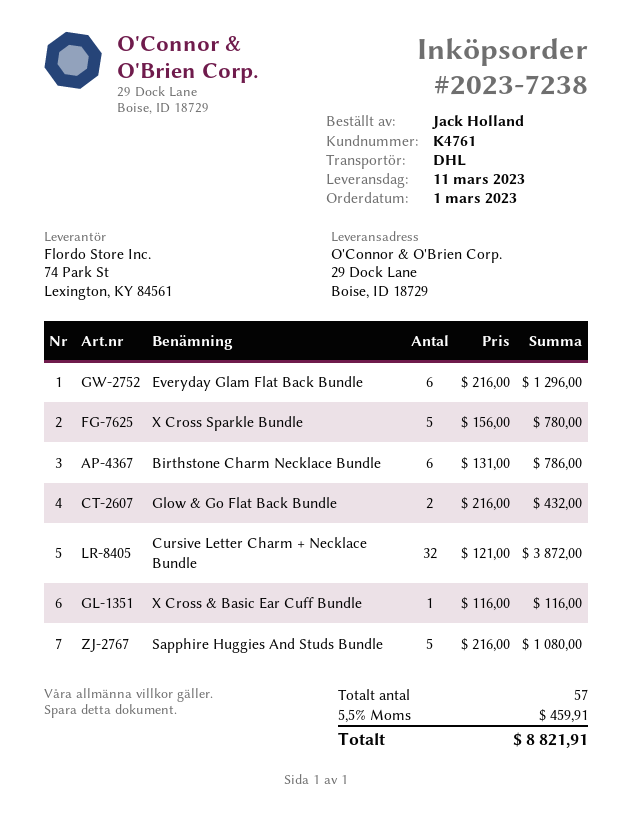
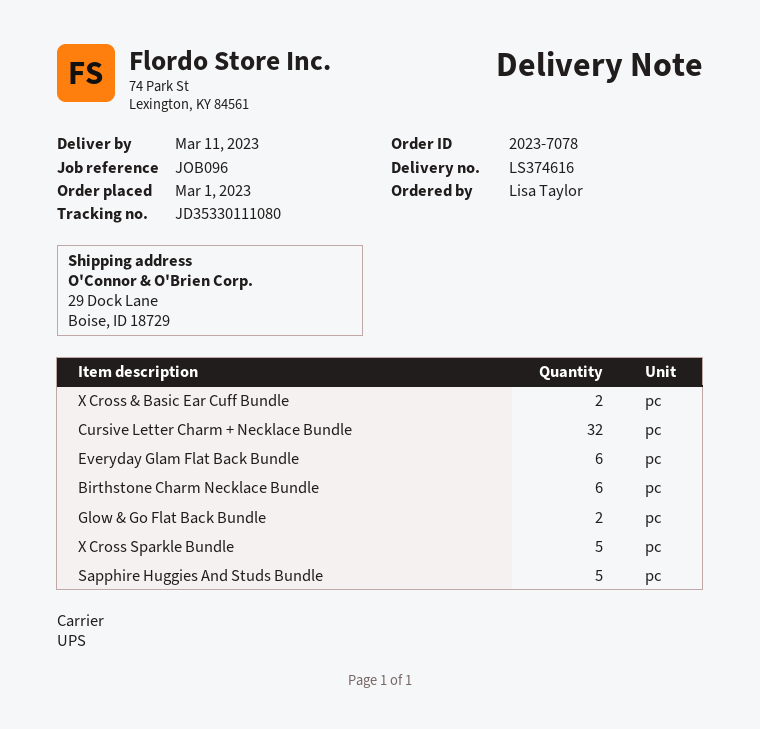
order number: 2023-7238 -> 2023-7078
ordered by: Jack Holland -> Lisa Taylor
shipping method: DHL -> UPS
X Cross & Basic Ear Cuff Bundle: 1 -> 2

